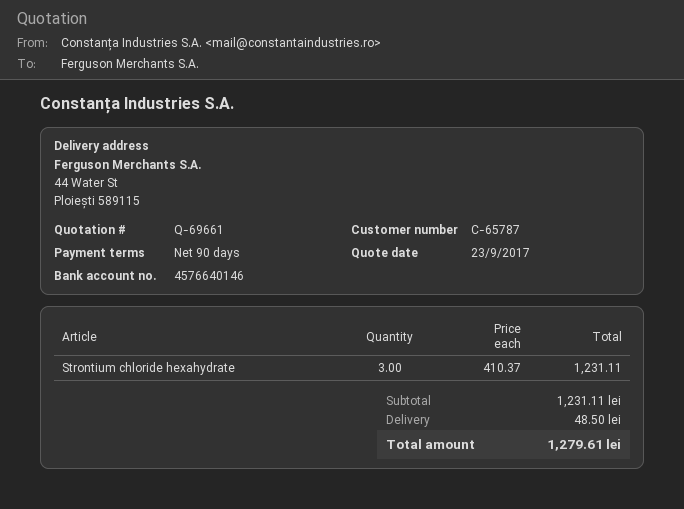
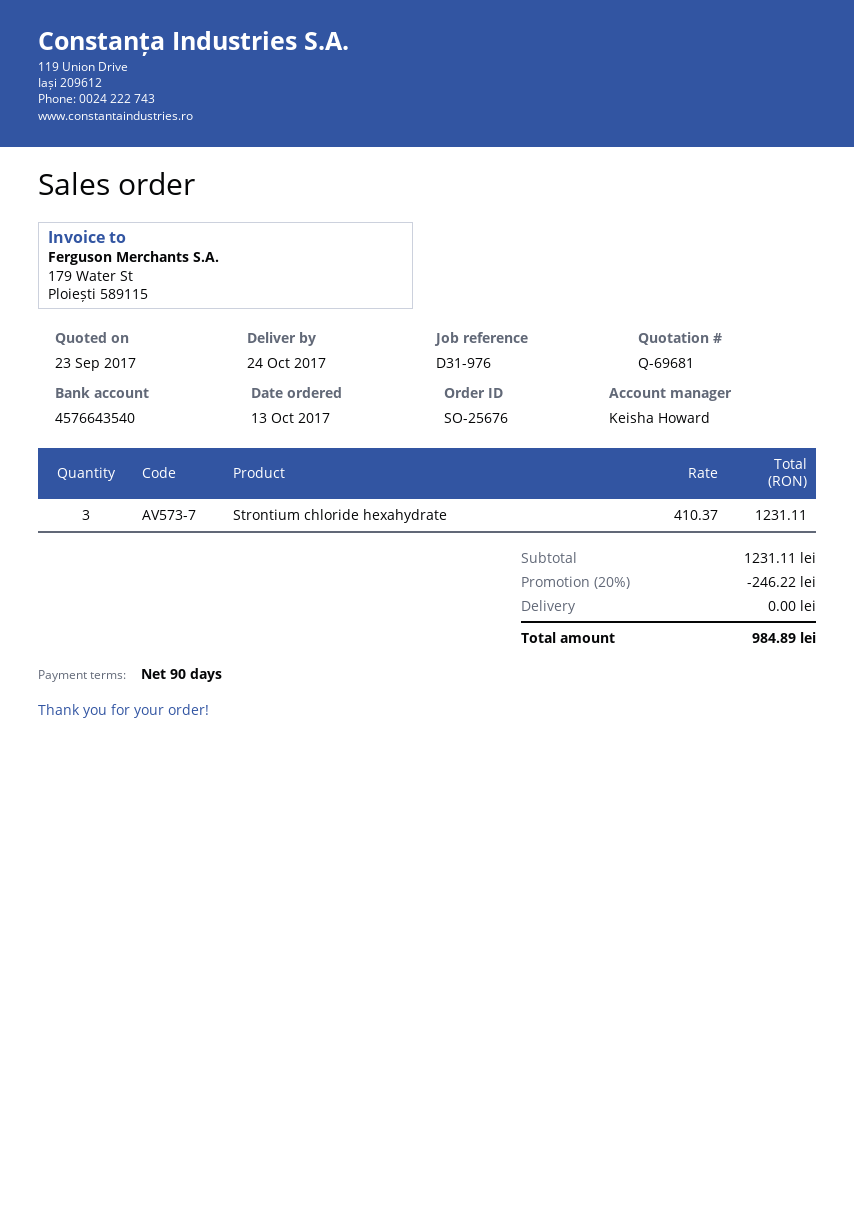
quote number: Q-69661 -> Q-69681
bank account: 4576640146 -> 4576643540
discount: none -> 20% = 246.22
shipping: 48.50 -> 0.00
total: 1279.61 -> 984.89

